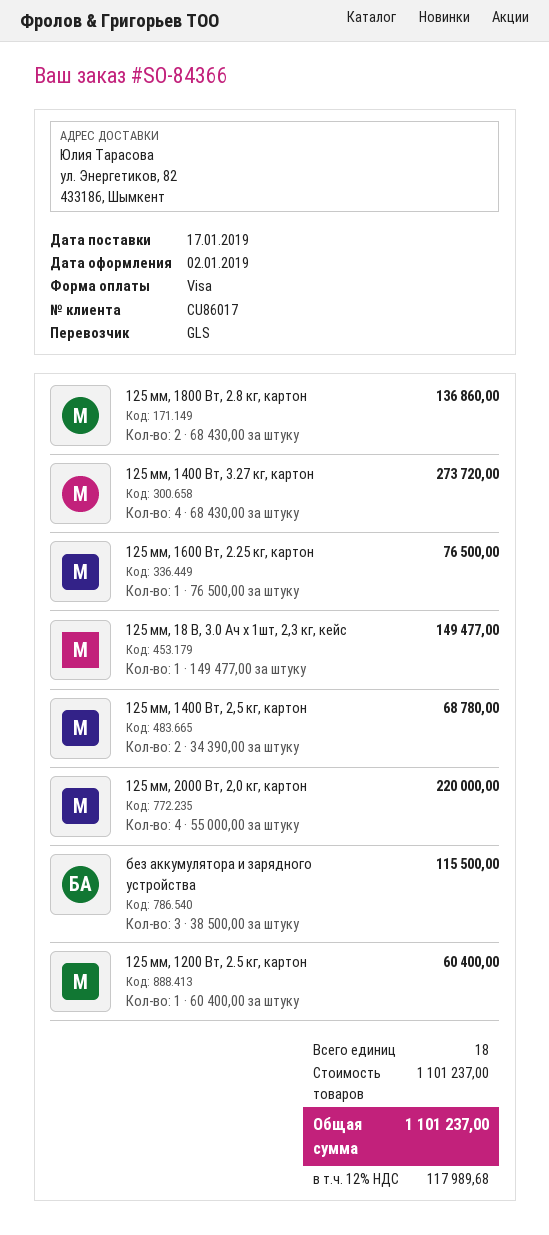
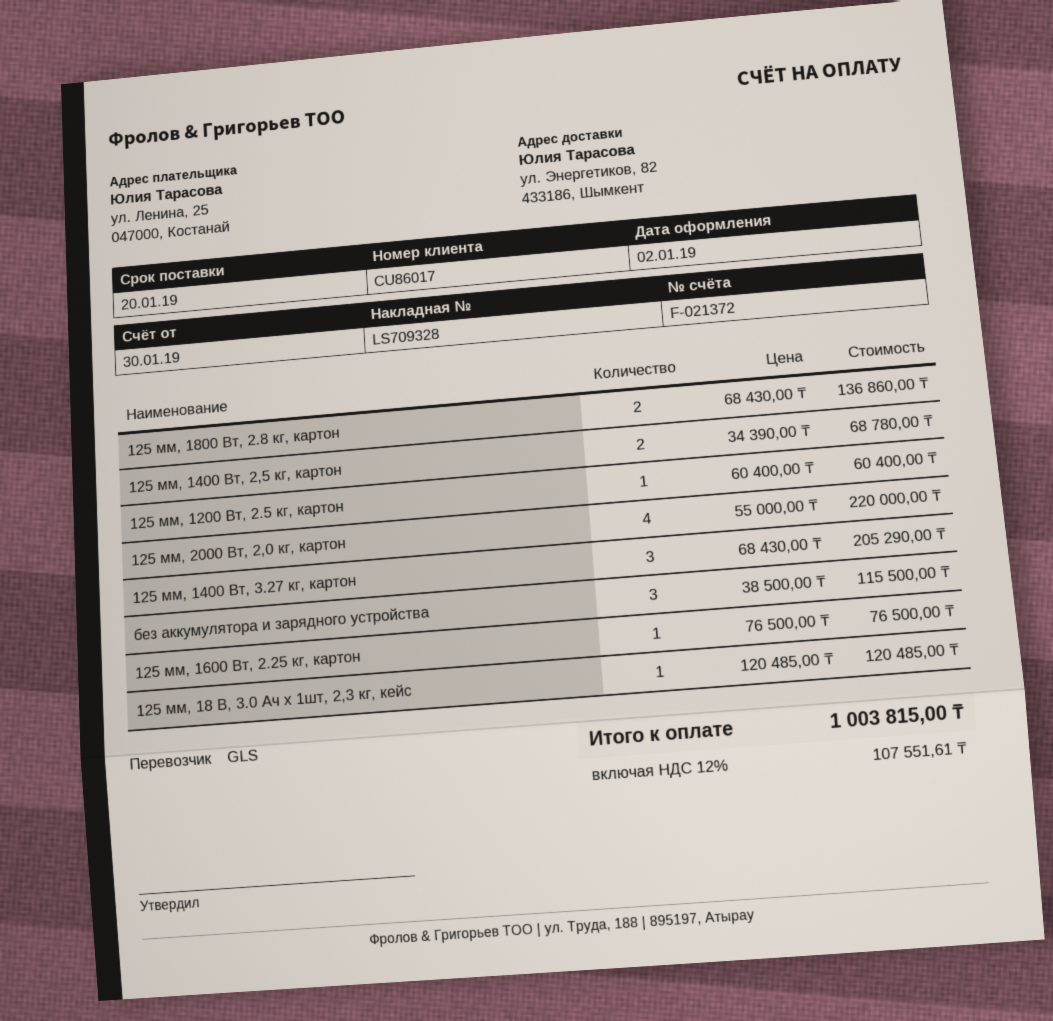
delivery date: 2019-01-17 -> 2019-01-20
125 мм, 1400 Вт, 3.27 кг, картон: 4 x 68430.00 = 273720.00 -> 3 x 68430.00 = 205290.00
125 мм, 18 В, 3.0 Aч x 1шт, 2,3 кг, кейс: 1 x 149477.00 = 149477.00 -> 1 x 120485.00 = 120485.00
tax: 12% = 117989.68 -> 12% = 107551.61
total: 1101237.00 -> 1003815.00

